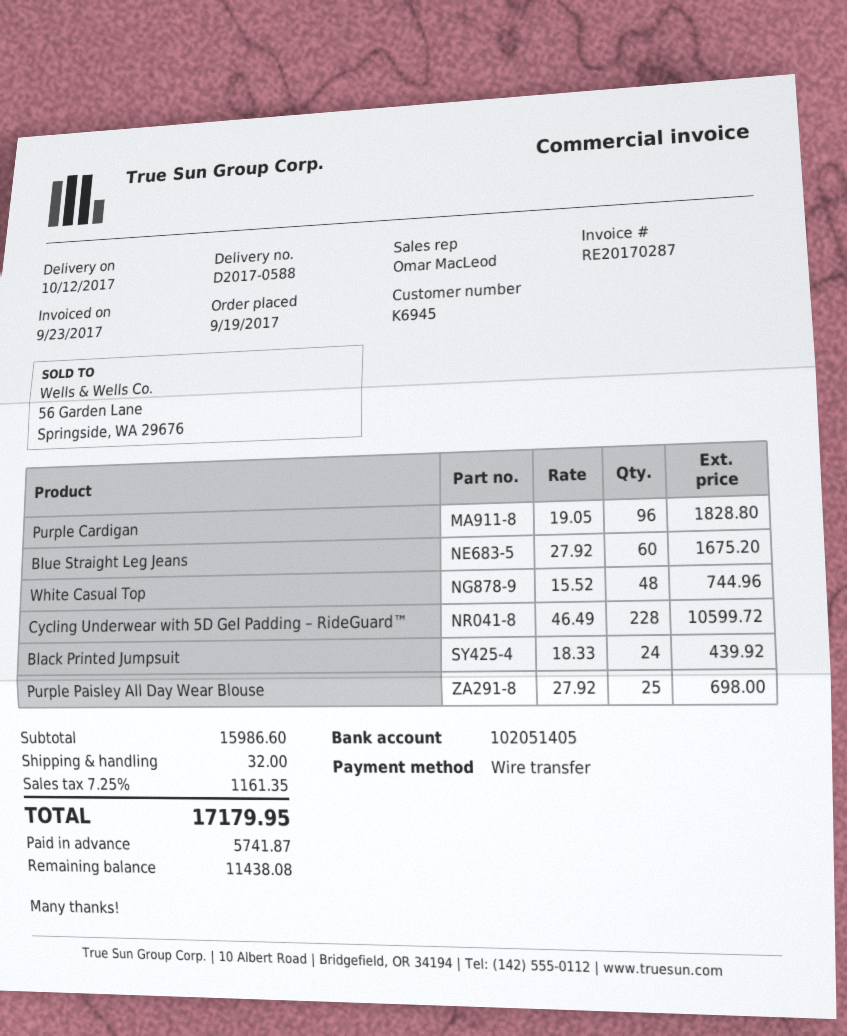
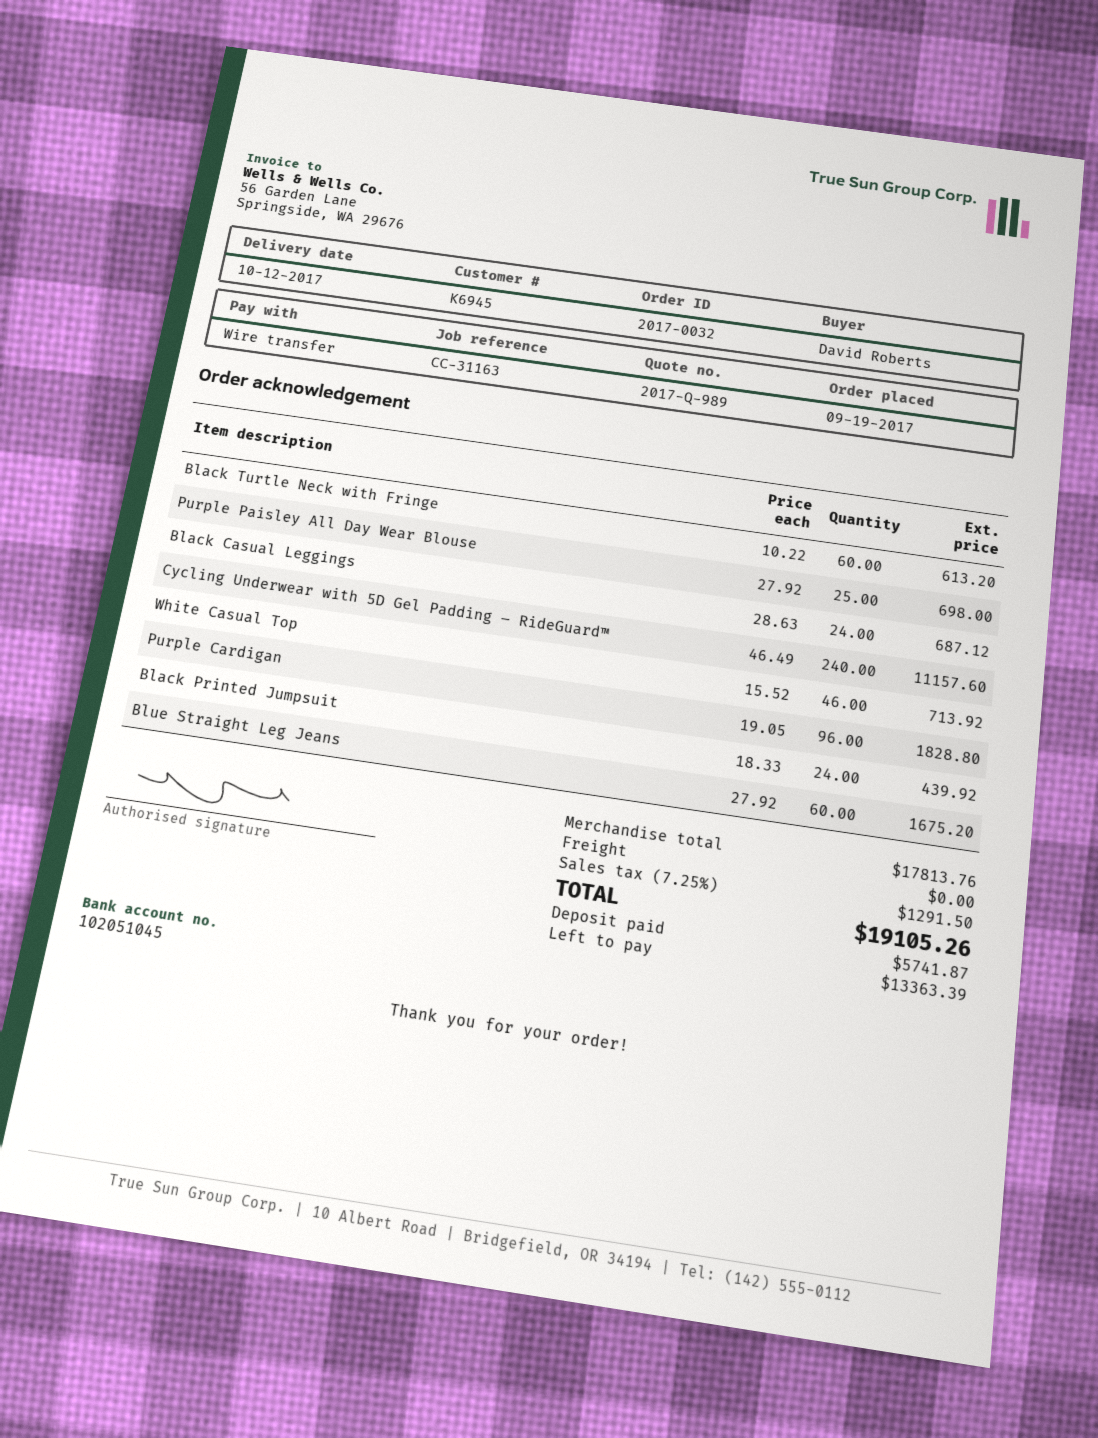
bank account: 102051405 -> 102051045
White Casual Top: 48 x 15.52 = 744.96 -> 46 x 15.52 = 713.92
Cycling Underwear with 5D Gel Padding – RideGuard™: 228 x 46.49 = 10599.72 -> 240 x 46.49 = 11157.60
Black Turtle Neck with Fringe: none -> 60 x 10.22 = 613.20
Black Casual Leggings: none -> 24 x 28.63 = 687.12
subtotal: 15986.60 -> 17813.76
shipping: 32.00 -> 0.00
tax: 7.25% = 1161.35 -> 7.25% = 1291.50
total: 17179.95 -> 19105.26
balance: 11438.08 -> 13363.39

